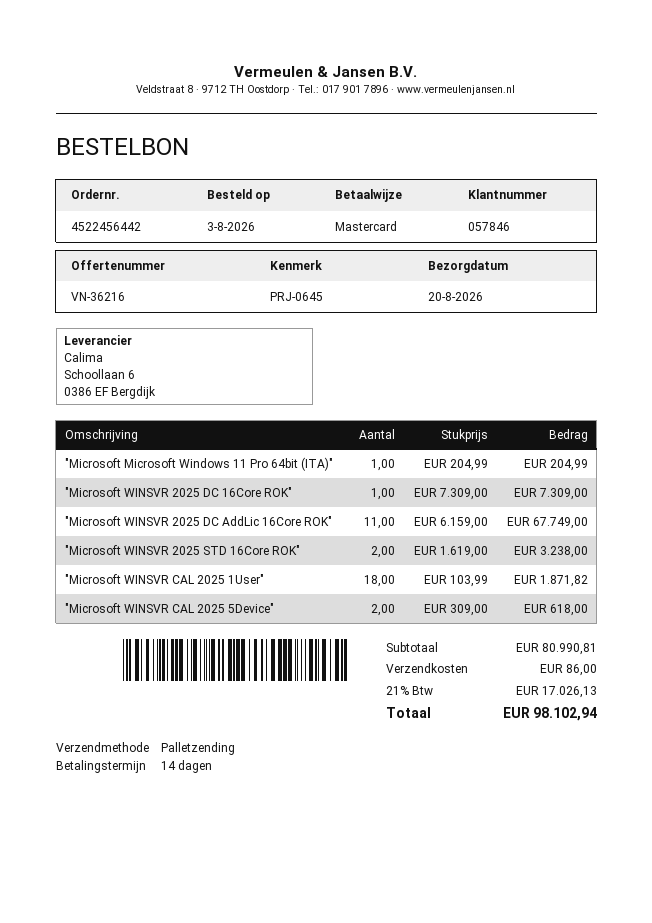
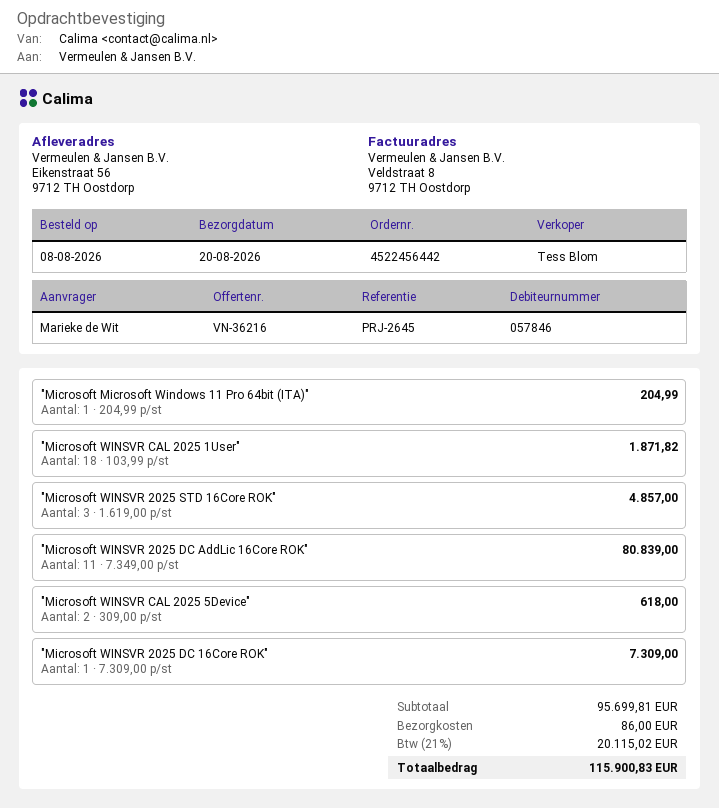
order date: 2026-08-03 -> 2026-08-08
reference: PRJ-0645 -> PRJ-2645
"Microsoft WINSVR 2025 DC AddLic 16Core ROK": 11 x 6159.00 = 67749.00 -> 11 x 7349.00 = 80839.00
"Microsoft WINSVR 2025 STD 16Core ROK": 2 x 1619.00 = 3238.00 -> 3 x 1619.00 = 4857.00
subtotal: 80990.81 -> 95699.81
tax: 21% = 17026.13 -> 21% = 20115.02
total: 98102.94 -> 115900.83

